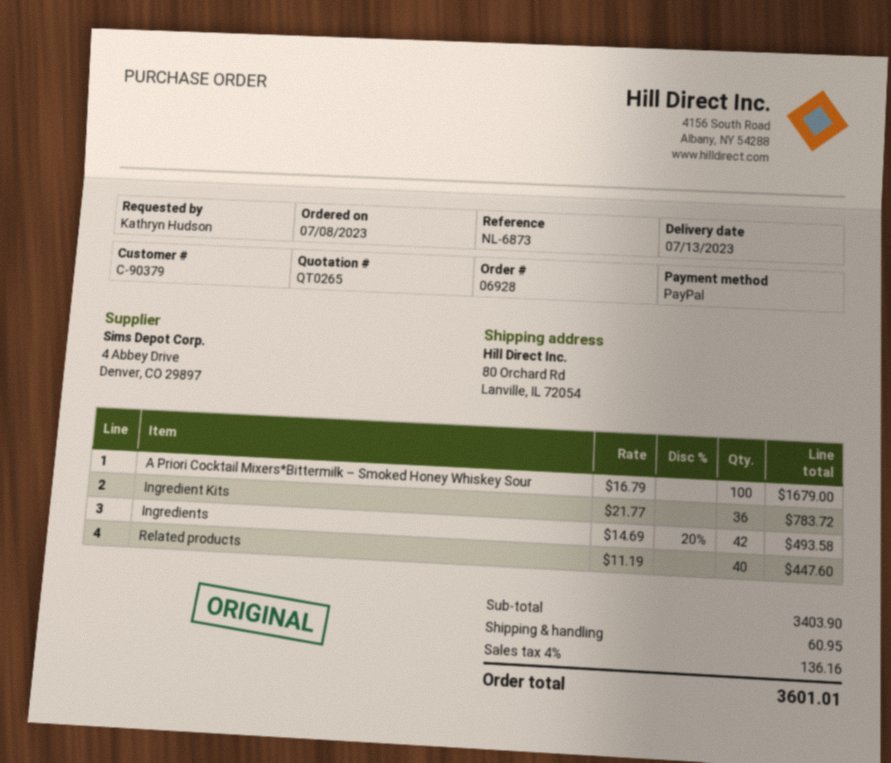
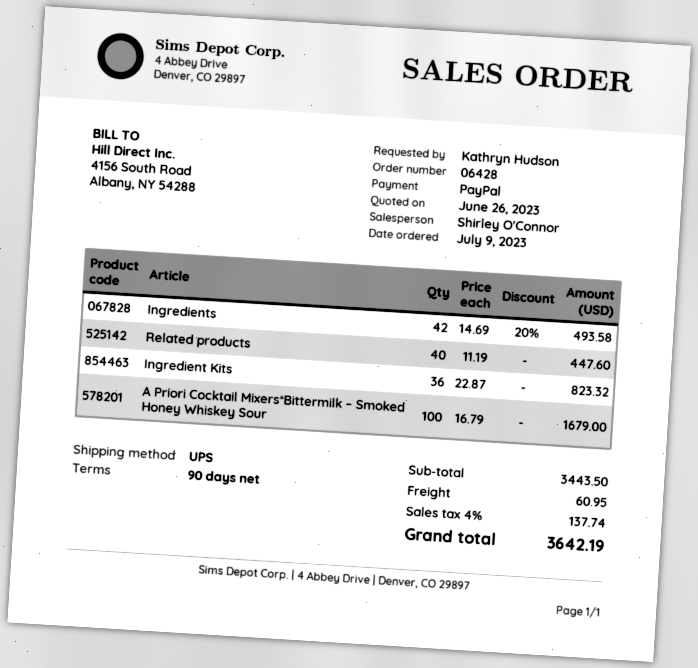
order number: 06928 -> 06428
order date: 2023-07-08 -> 2023-07-09
Ingredient Kits: 36 x 21.77 = 783.72 -> 36 x 22.87 = 823.32
subtotal: 3403.90 -> 3443.50
tax: 4% = 136.16 -> 4% = 137.74
total: 3601.01 -> 3642.19

